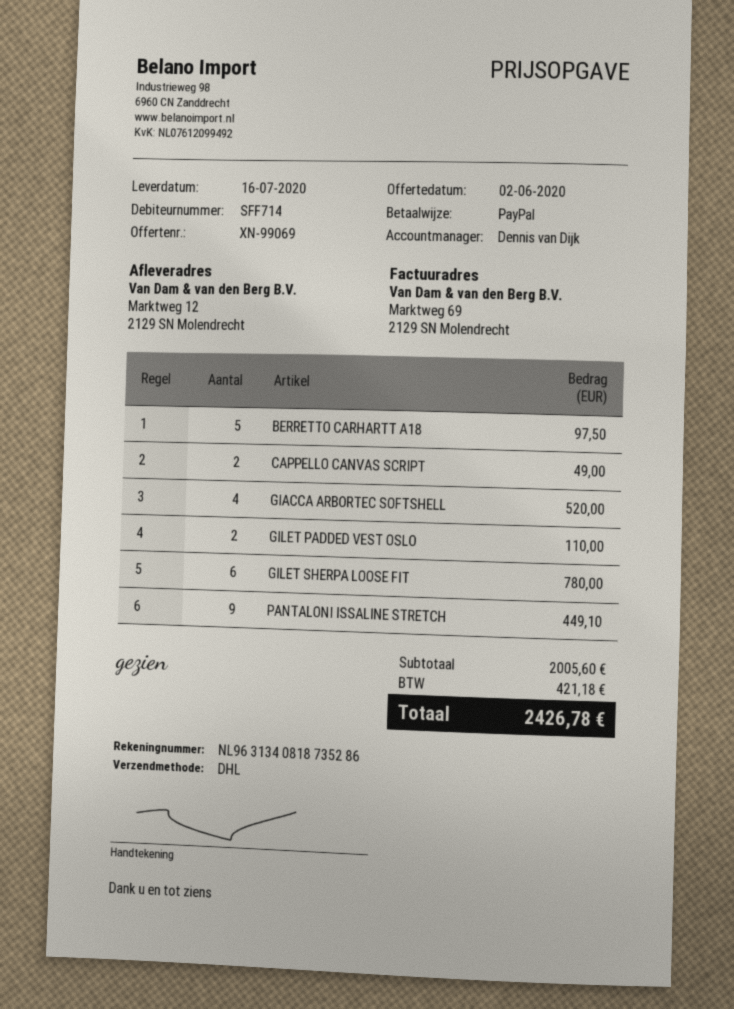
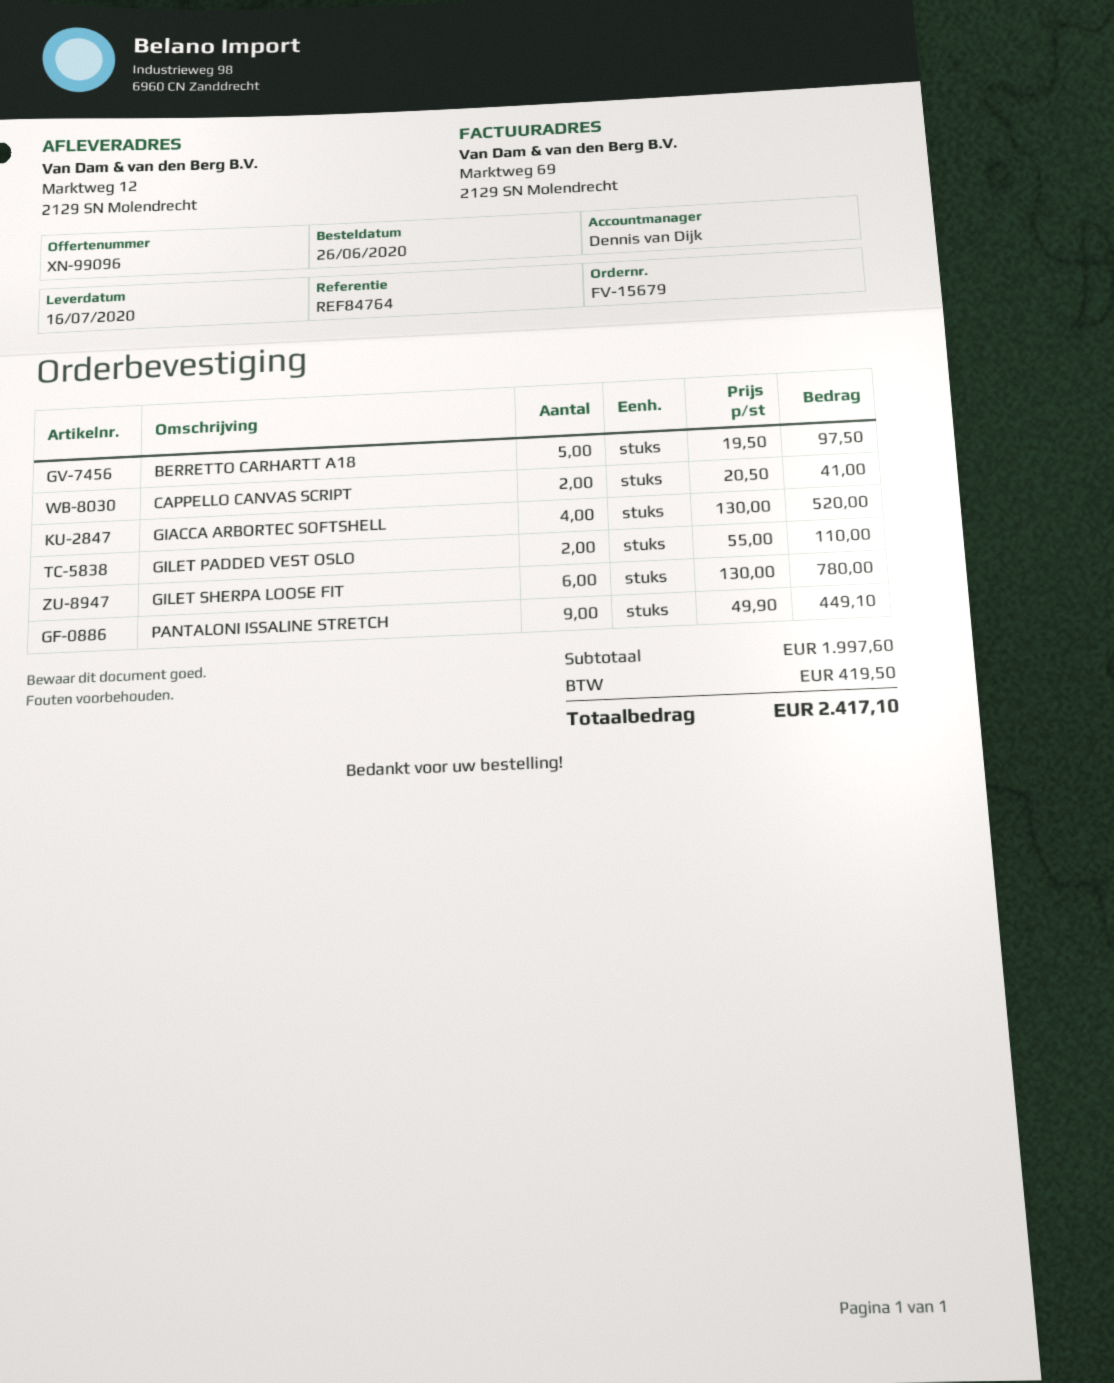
quote number: XN-99069 -> XN-99096
CAPPELLO CANVAS SCRIPT: 2 for 49.00 -> 2 for 41.00
subtotal: 2005.60 -> 1997.60
tax: 421.18 -> 419.50
total: 2426.78 -> 2417.10

